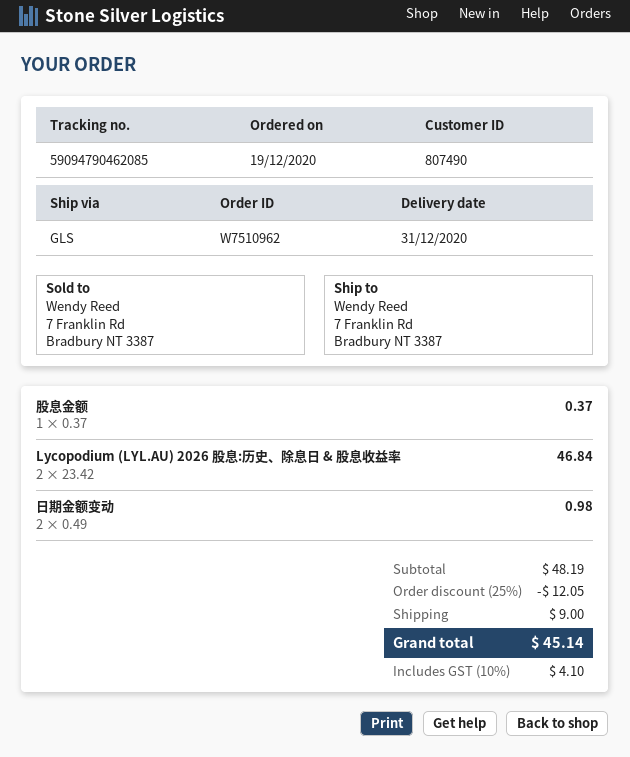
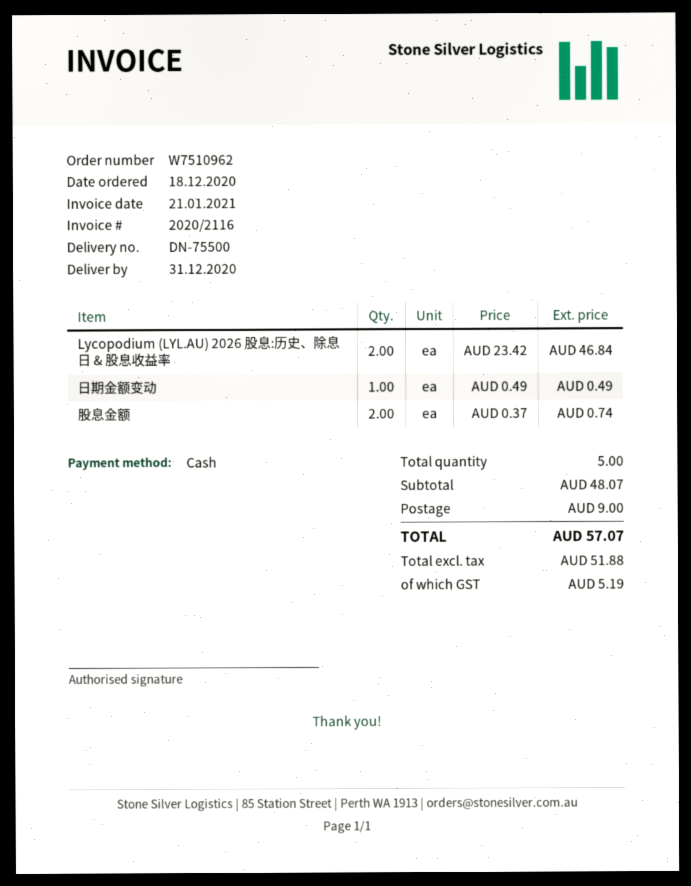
order date: 2020-12-19 -> 2020-12-18
股息金额: 1 x 0.37 = 0.37 -> 2 x 0.37 = 0.74
日期金额变动: 2 x 0.49 = 0.98 -> 1 x 0.49 = 0.49
subtotal: 48.19 -> 48.07
discount: 25% = 12.05 -> none
tax: 4.10 -> 5.19
total: 45.14 -> 57.07

